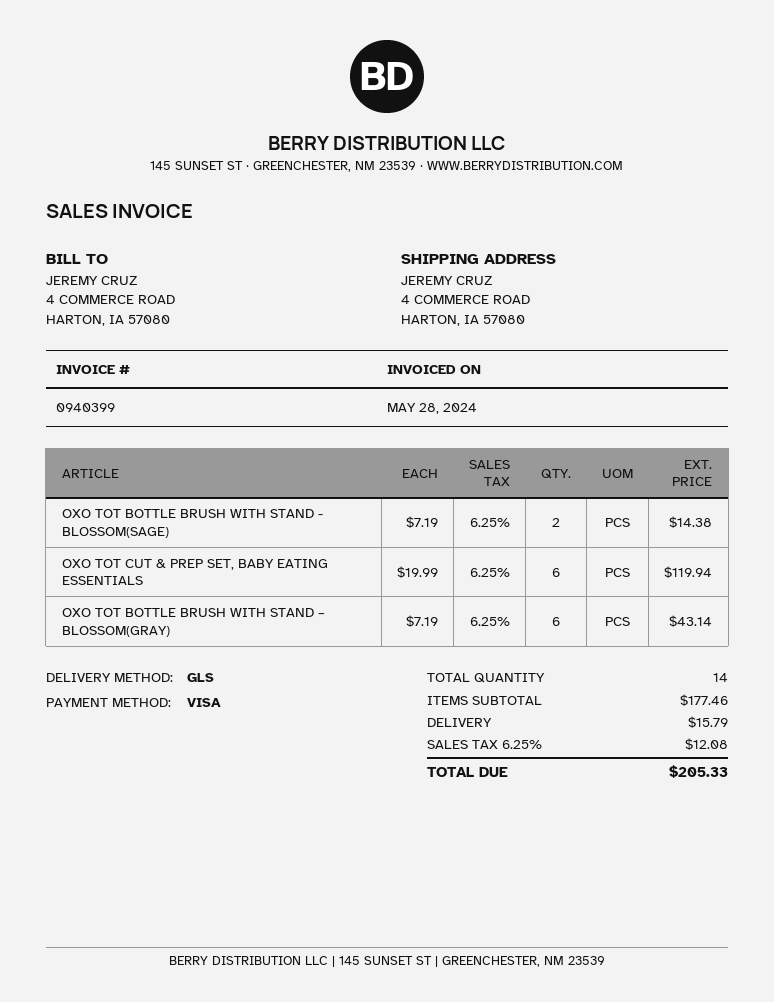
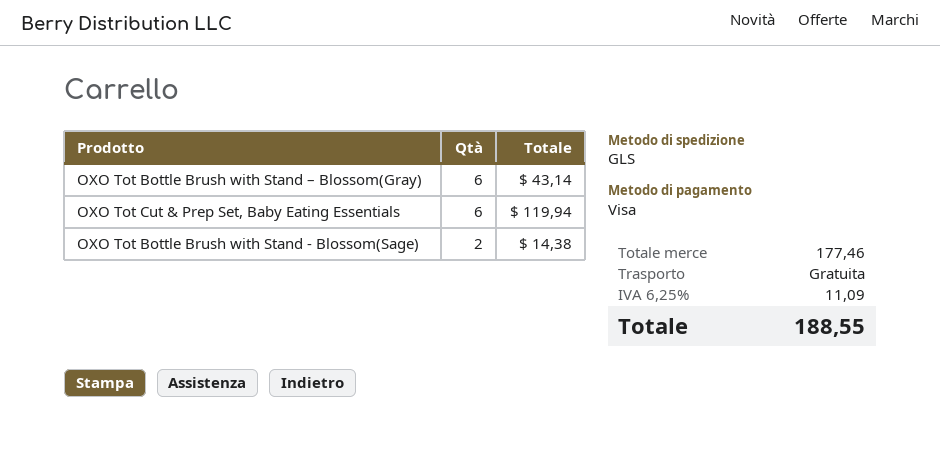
shipping: 15.79 -> 0.00
tax: 6.25% = 12.08 -> 6.25% = 11.09
total: 205.33 -> 188.55

